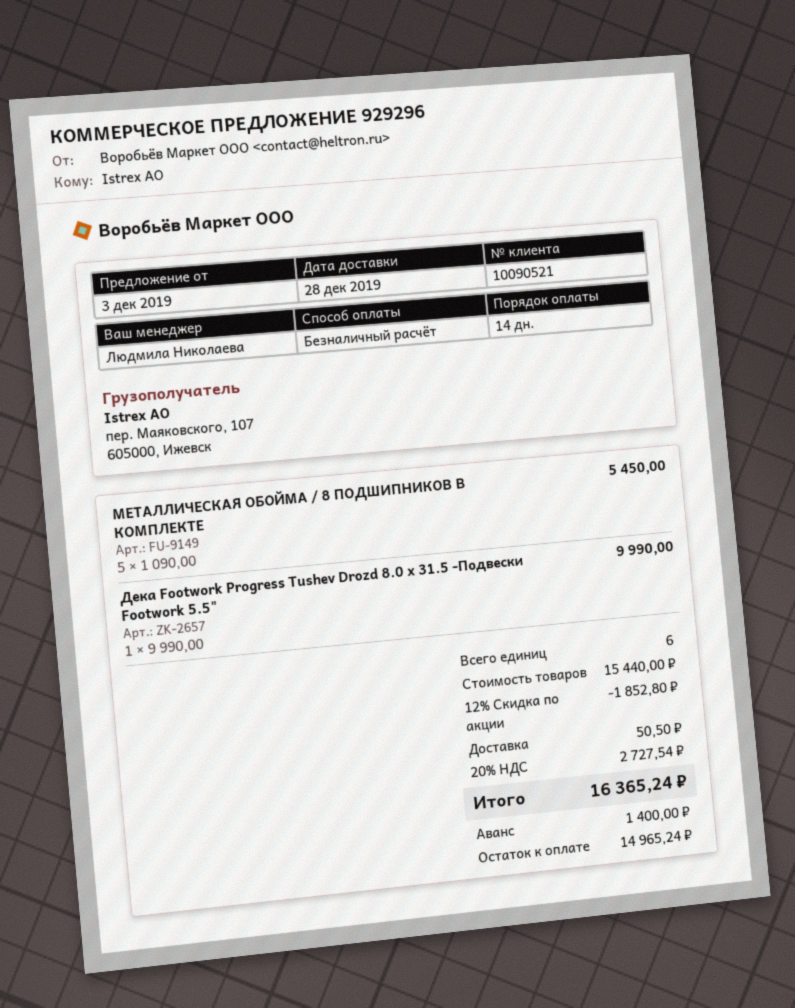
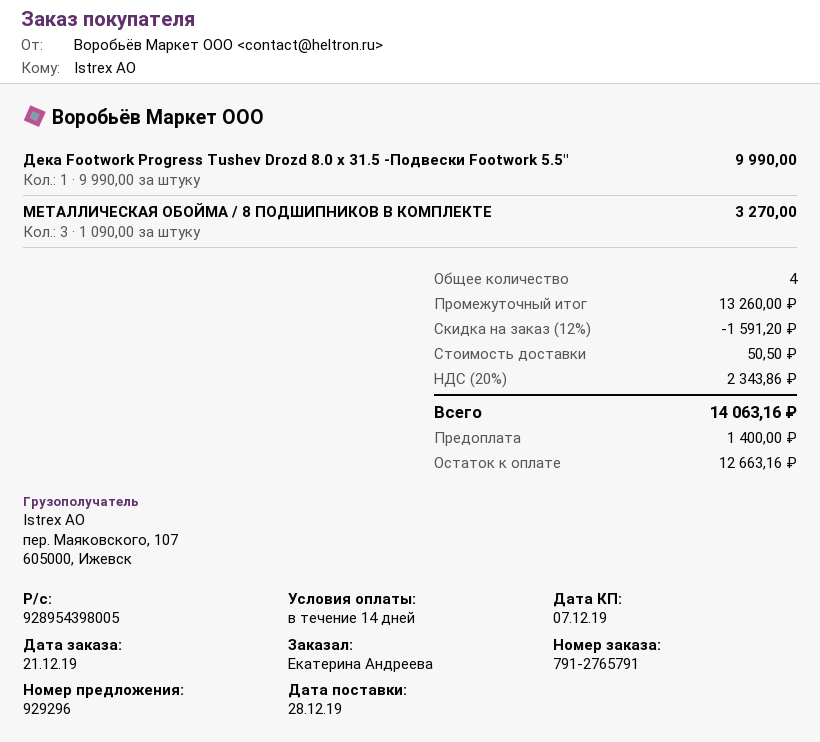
quote date: 2019-12-03 -> 2019-12-07
МЕТАЛЛИЧЕСКАЯ ОБОЙМА / 8 ПОДШИПНИКОВ В КОМПЛЕКТЕ: 5 x 1090.00 = 5450.00 -> 3 x 1090.00 = 3270.00
total quantity: 6 -> 4
subtotal: 15440.00 -> 13260.00
discount: 12% = 1852.80 -> 12% = 1591.20
tax: 20% = 2727.54 -> 20% = 2343.86
total: 16365.24 -> 14063.16
balance: 14965.24 -> 12663.16

